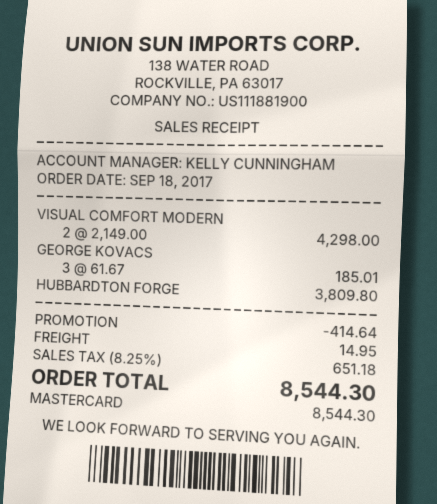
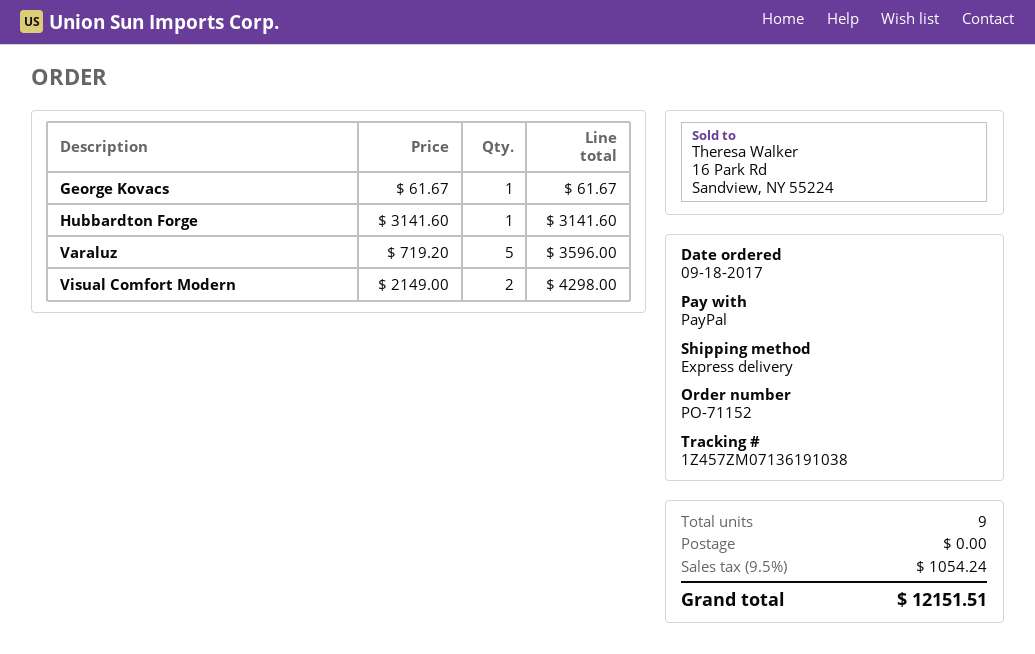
payment method: Mastercard -> PayPal
GEORGE KOVACS: 3 x 61.67 = 185.01 -> 1 x 61.67 = 61.67
HUBBARDTON FORGE: 1 x 3809.80 = 3809.80 -> 1 x 3141.60 = 3141.60
Varaluz: none -> 5 x 719.20 = 3596.00
discount: 414.64 -> none
shipping: 14.95 -> 0.00
tax: 8.25% = 651.18 -> 9.5% = 1054.24
total: 8544.30 -> 12151.51

